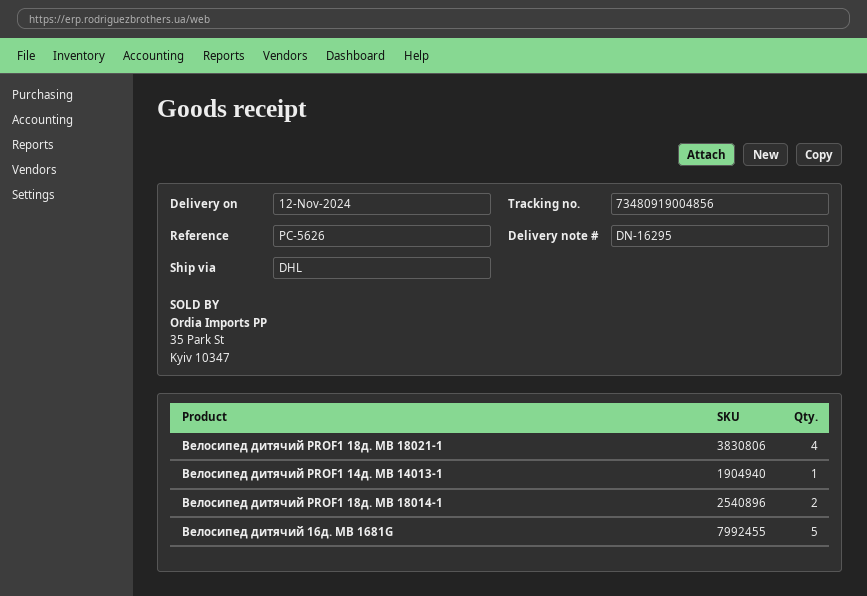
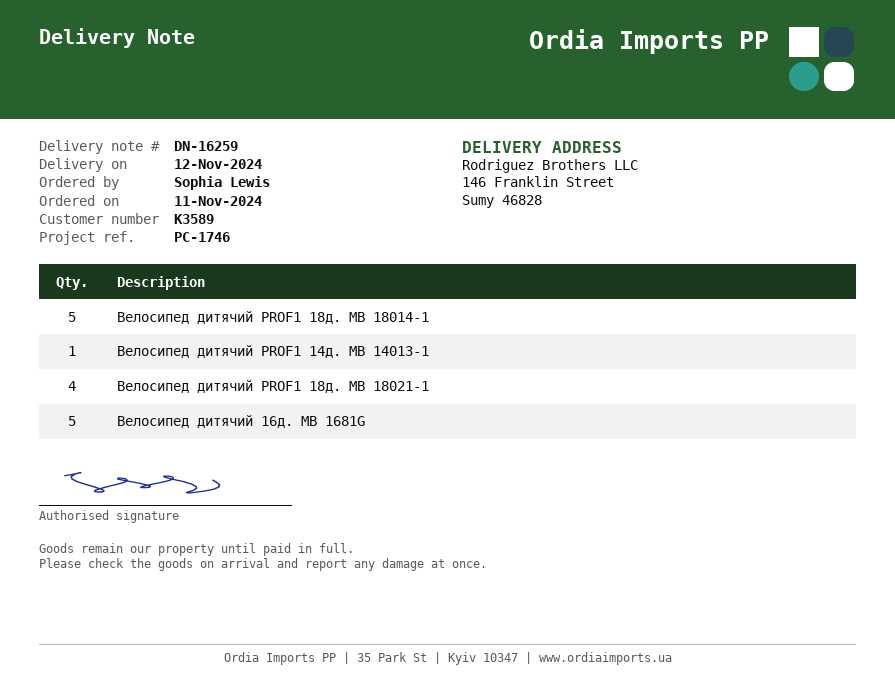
delivery note number: DN-16295 -> DN-16259
reference: PC-5626 -> PC-1746
Велосипед дитячий PROF1 18д. MB 18014-1: 2 -> 5

